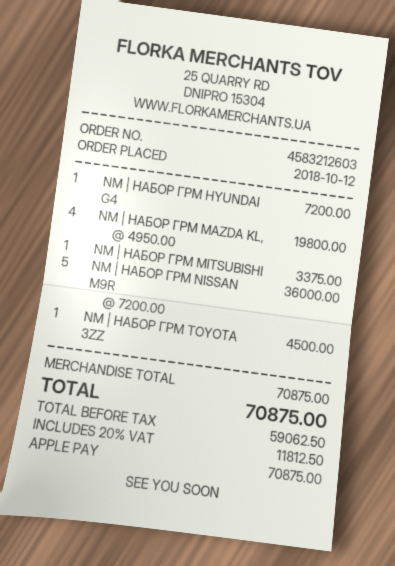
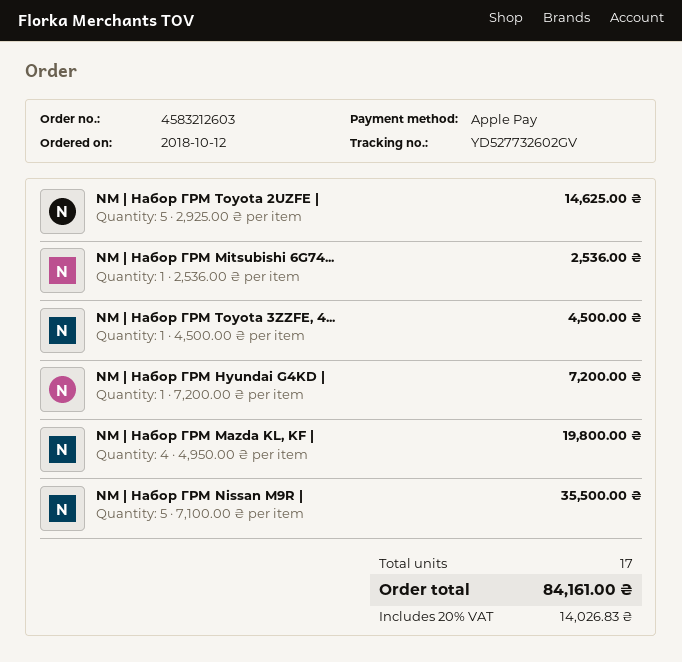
NM | НАБОР ГРМ MITSUBISHI: 1 x 3375.00 = 3375.00 -> 1 x 2536.00 = 2536.00
NM | НАБОР ГРМ NISSAN M9R: 5 x 7200.00 = 36000.00 -> 5 x 7100.00 = 35500.00
NM | Набор ГРМ Toyota 2UZFE |: none -> 5 x 2925.00 = 14625.00
tax: 20% = 11812.50 -> 20% = 14026.83
total: 70875.00 -> 84161.00

